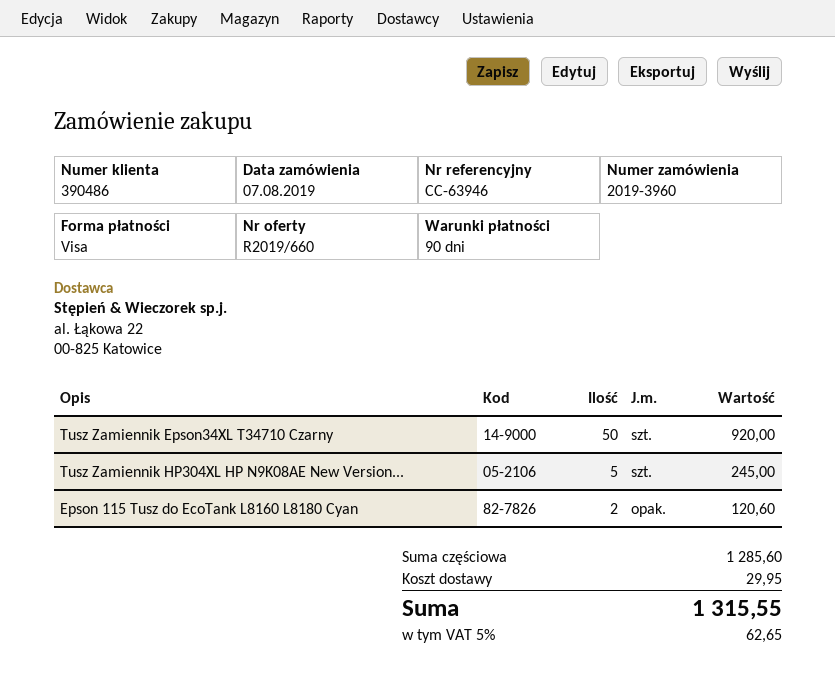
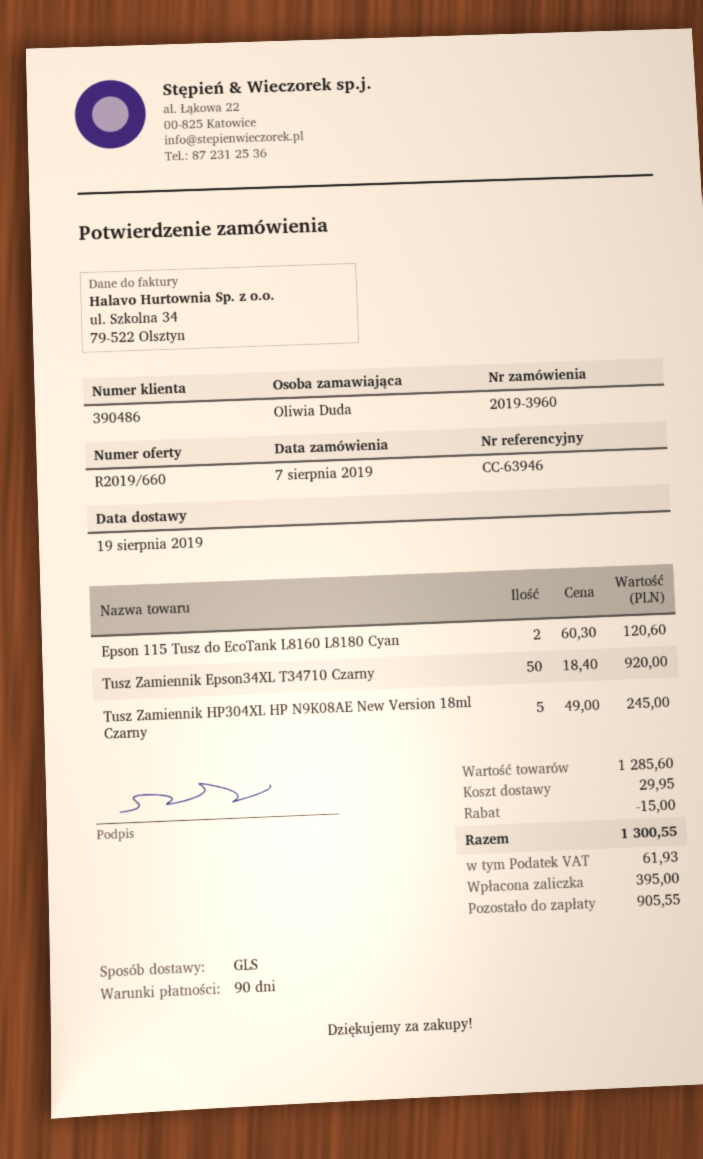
discount: none -> 15.00
tax: 62.65 -> 61.93
total: 1315.55 -> 1300.55

